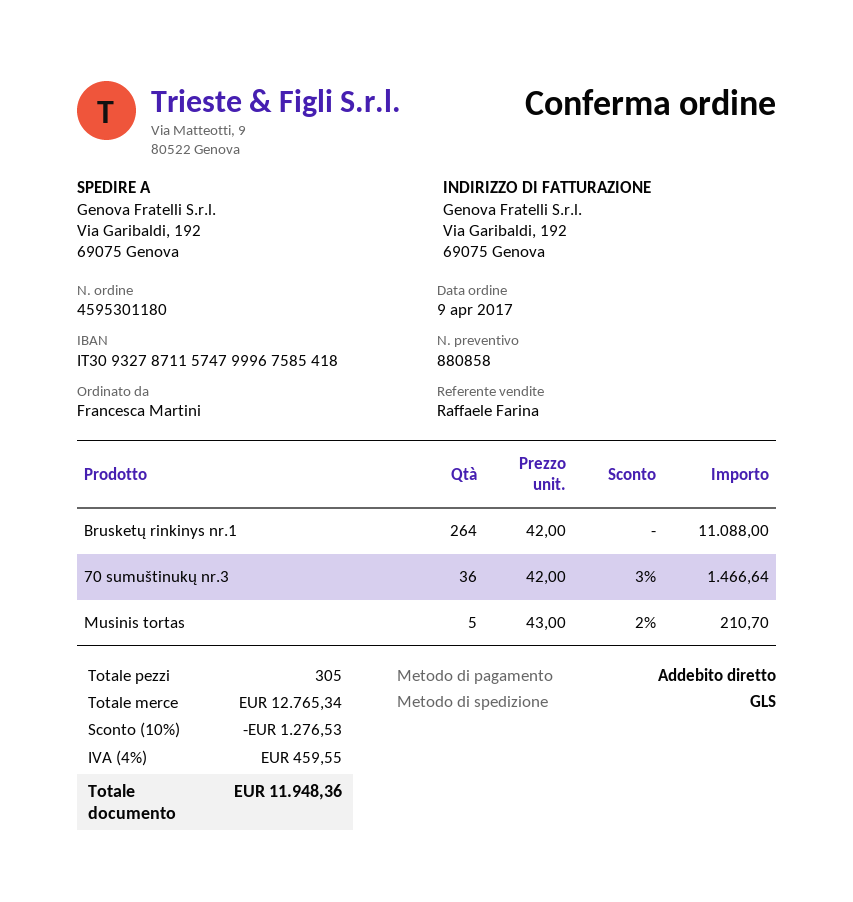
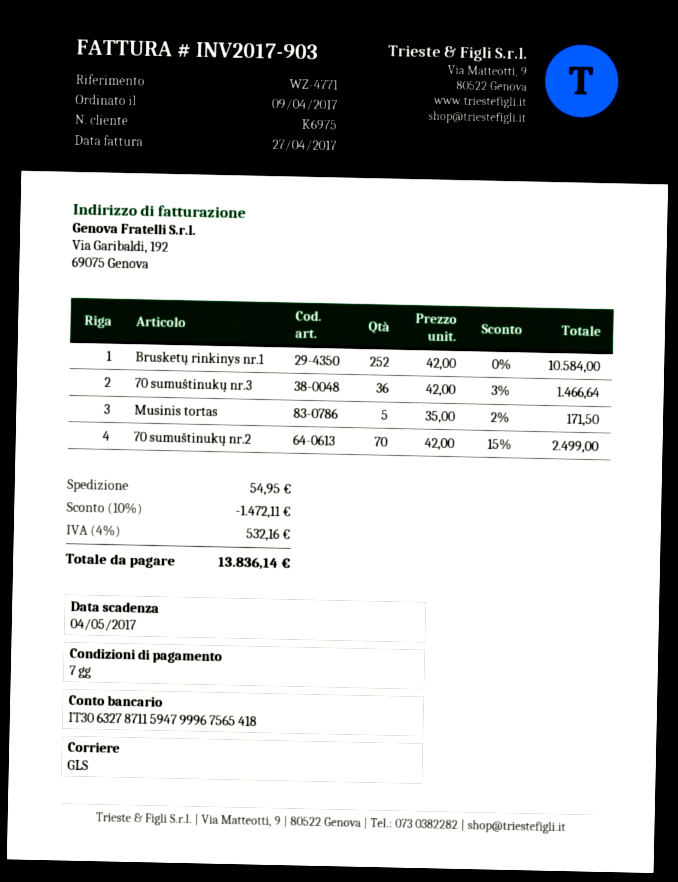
bank account: IT3093278711574799967585418 -> IT3063278711594799967565418
Brusketų rinkinys nr.1: 264 x 42.00 = 11088.00 -> 252 x 42.00 = 10584.00
Musinis tortas: 5 x 43.00 - 2% = 210.70 -> 5 x 35.00 - 2% = 171.50
70 sumuštinukų nr.2: none -> 70 x 42.00 - 15% = 2499.00
discount: 10% = 1276.53 -> 10% = 1472.11
shipping: none -> 54.95
tax: 4% = 459.55 -> 4% = 532.16
total: 11948.36 -> 13836.14

